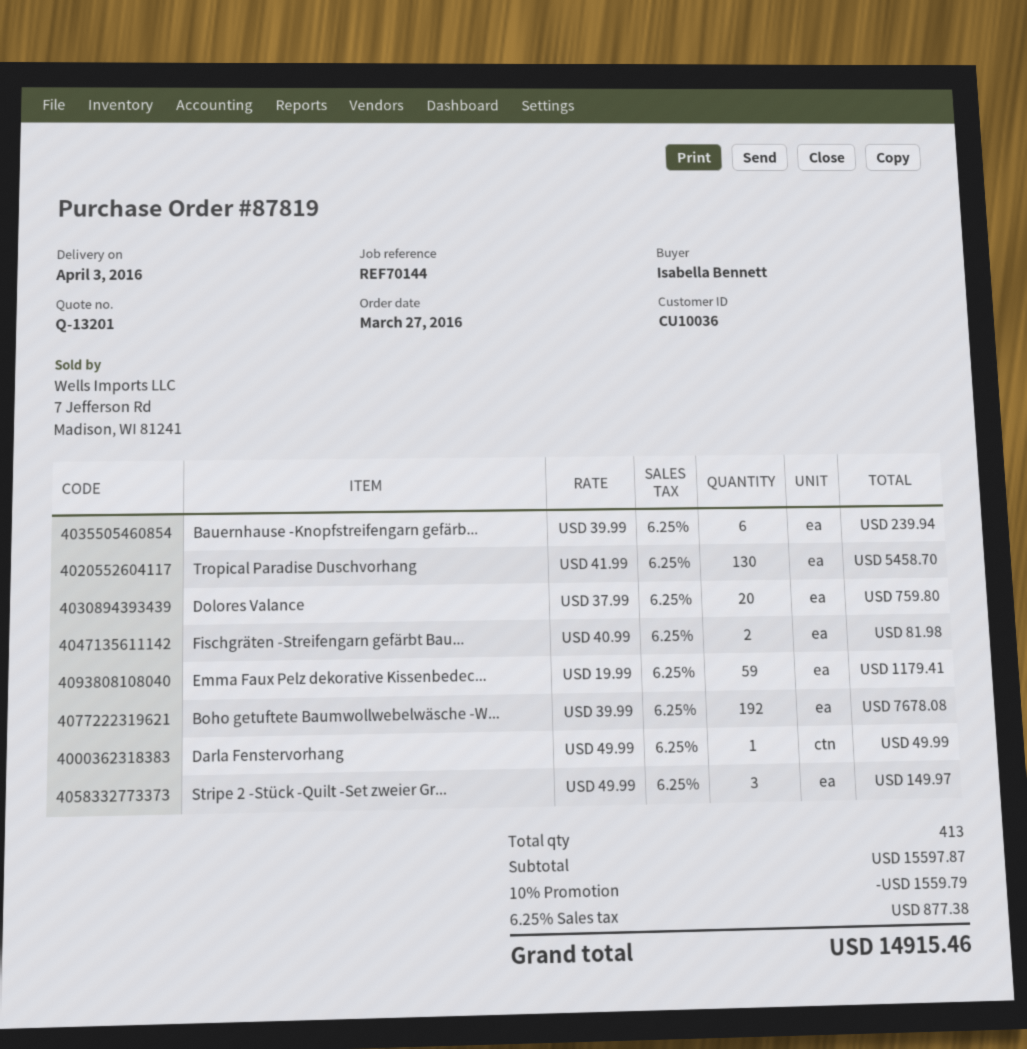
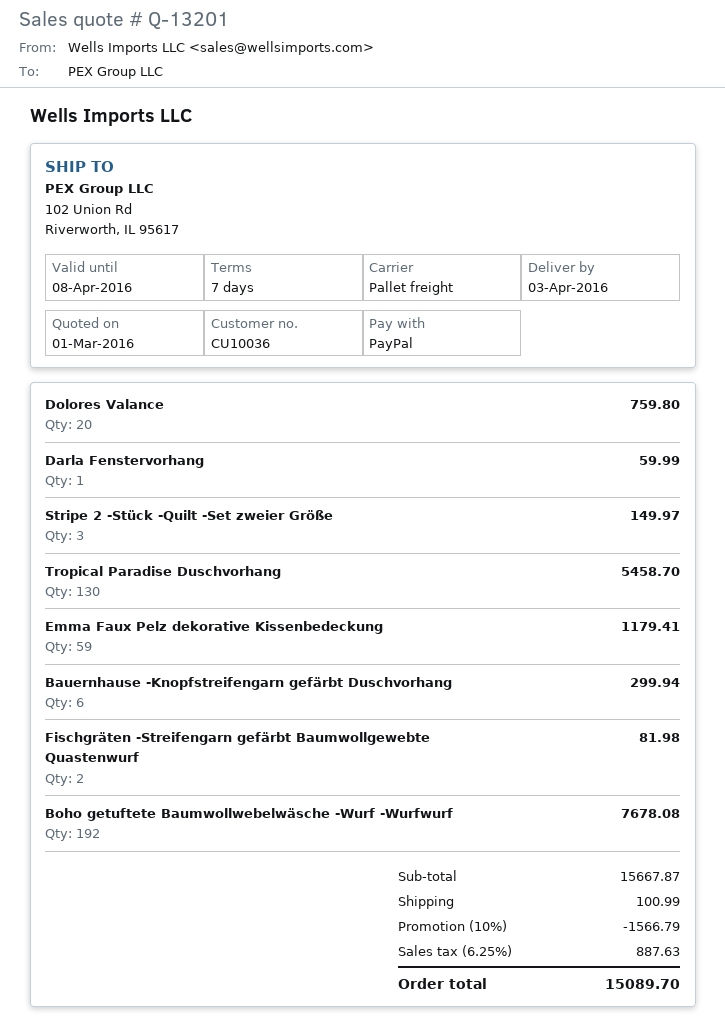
Bauernhause -Knopfstreifengarn gefärb...: 6 for 239.94 -> 6 for 299.94
Darla Fenstervorhang: 1 for 49.99 -> 1 for 59.99
subtotal: 15597.87 -> 15667.87
discount: 10% = 1559.79 -> 10% = 1566.79
shipping: none -> 100.99
tax: 6.25% = 877.38 -> 6.25% = 887.63
total: 14915.46 -> 15089.70

